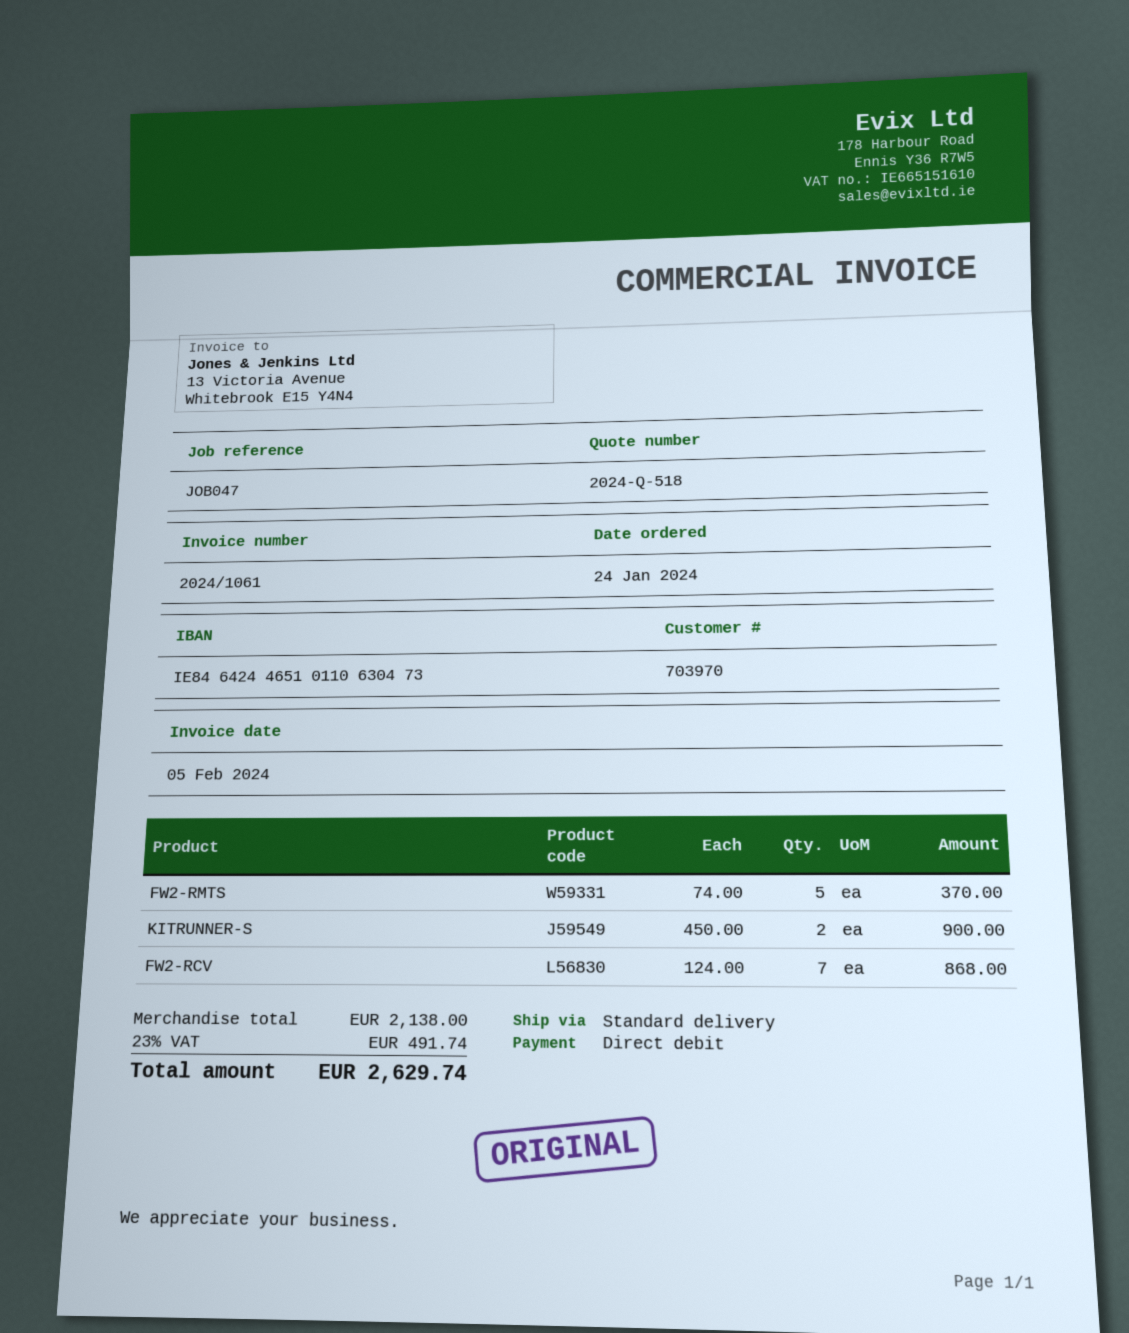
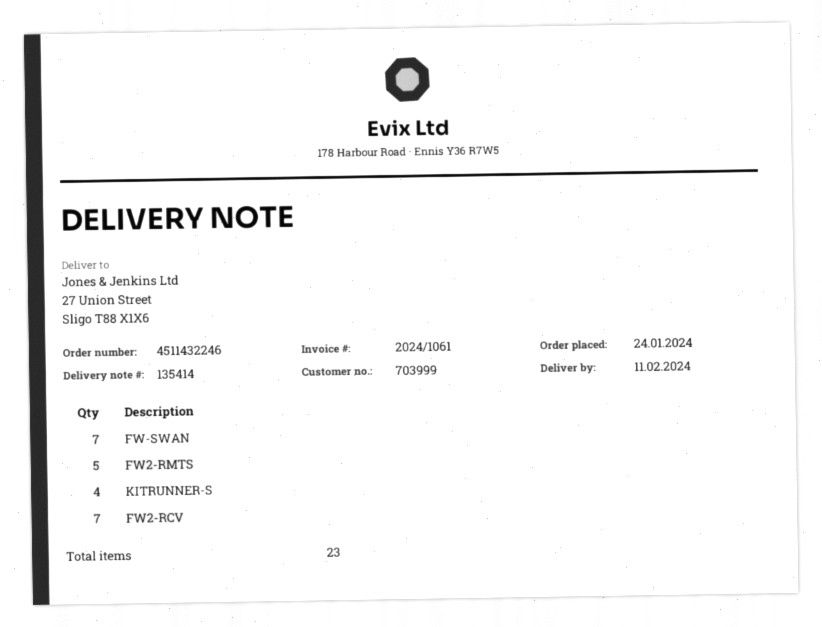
customer number: 703970 -> 703999
KITRUNNER-S: 2 -> 4
FW-SWAN: none -> 7

